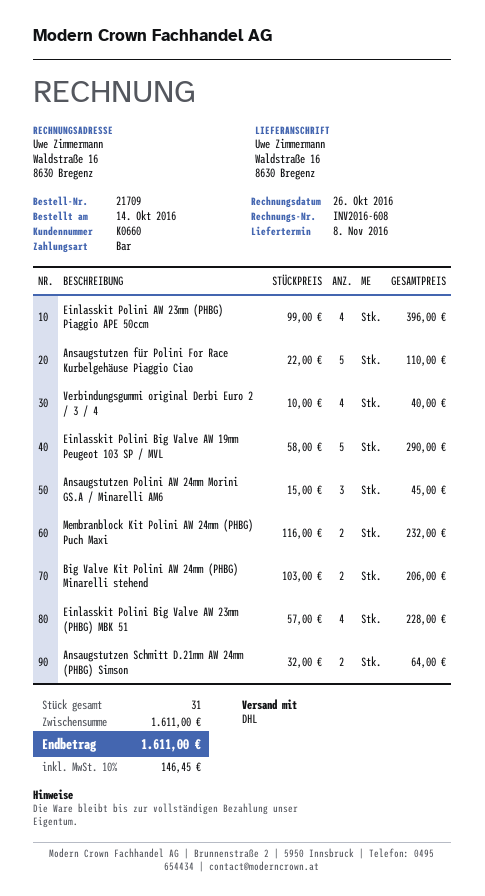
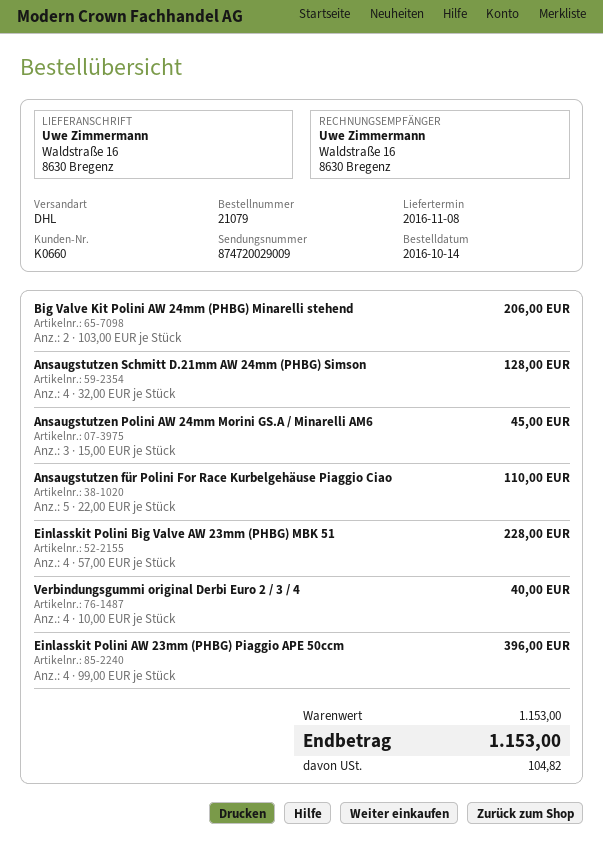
order number: 21709 -> 21079
Einlasskit Polini Big Valve AW 19mm Peugeot 103 SP / MVL: 5 x 58.00 = 290.00 -> none
Membranblock Kit Polini AW 24mm (PHBG) Puch Maxi: 2 x 116.00 = 232.00 -> none
Ansaugstutzen Schmitt D.21mm AW 24mm (PHBG) Simson: 2 x 32.00 = 64.00 -> 4 x 32.00 = 128.00
subtotal: 1611.00 -> 1153.00
tax: 146.45 -> 104.82
total: 1611.00 -> 1153.00

